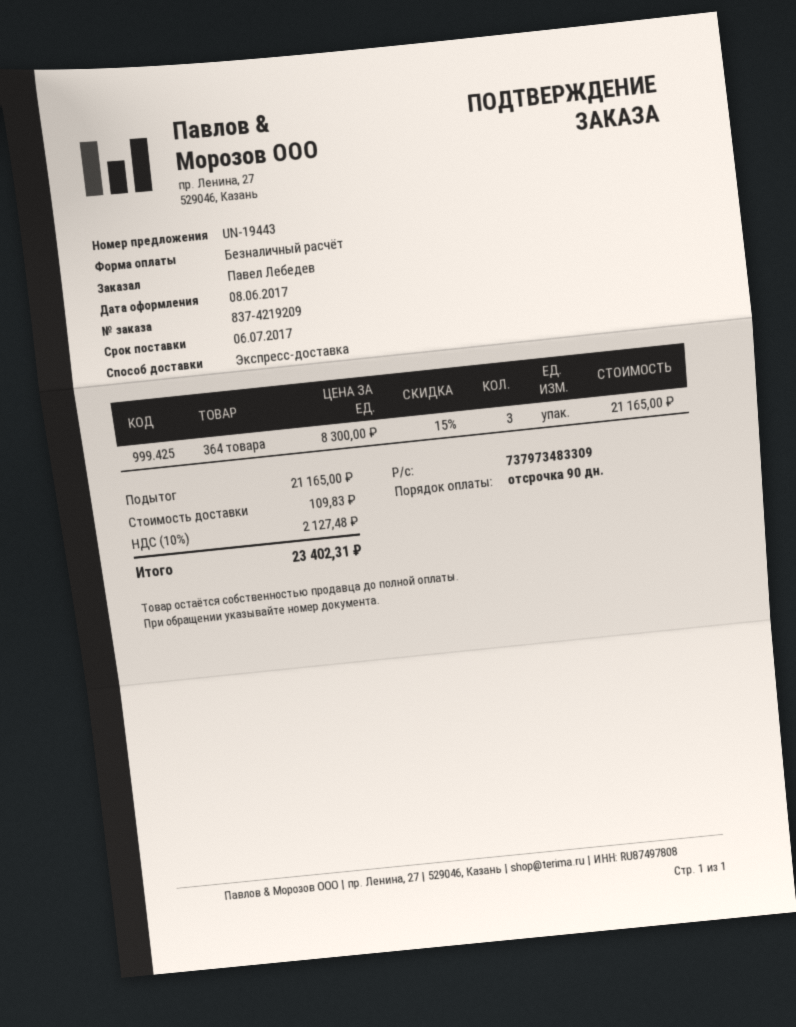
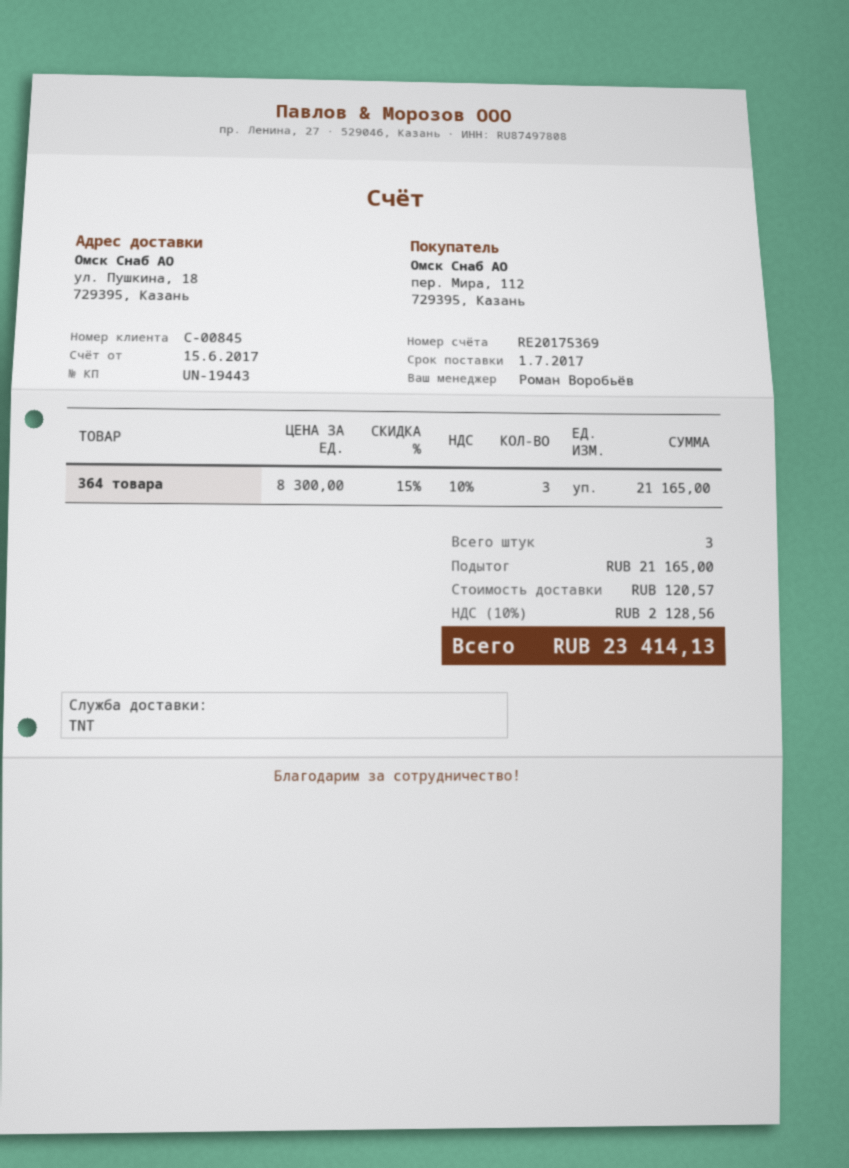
delivery date: 2017-07-06 -> 2017-07-01
shipping method: express -> TNT
shipping: 109.83 -> 120.57
tax: 10% = 2127.48 -> 10% = 2128.56
total: 23402.31 -> 23414.13

